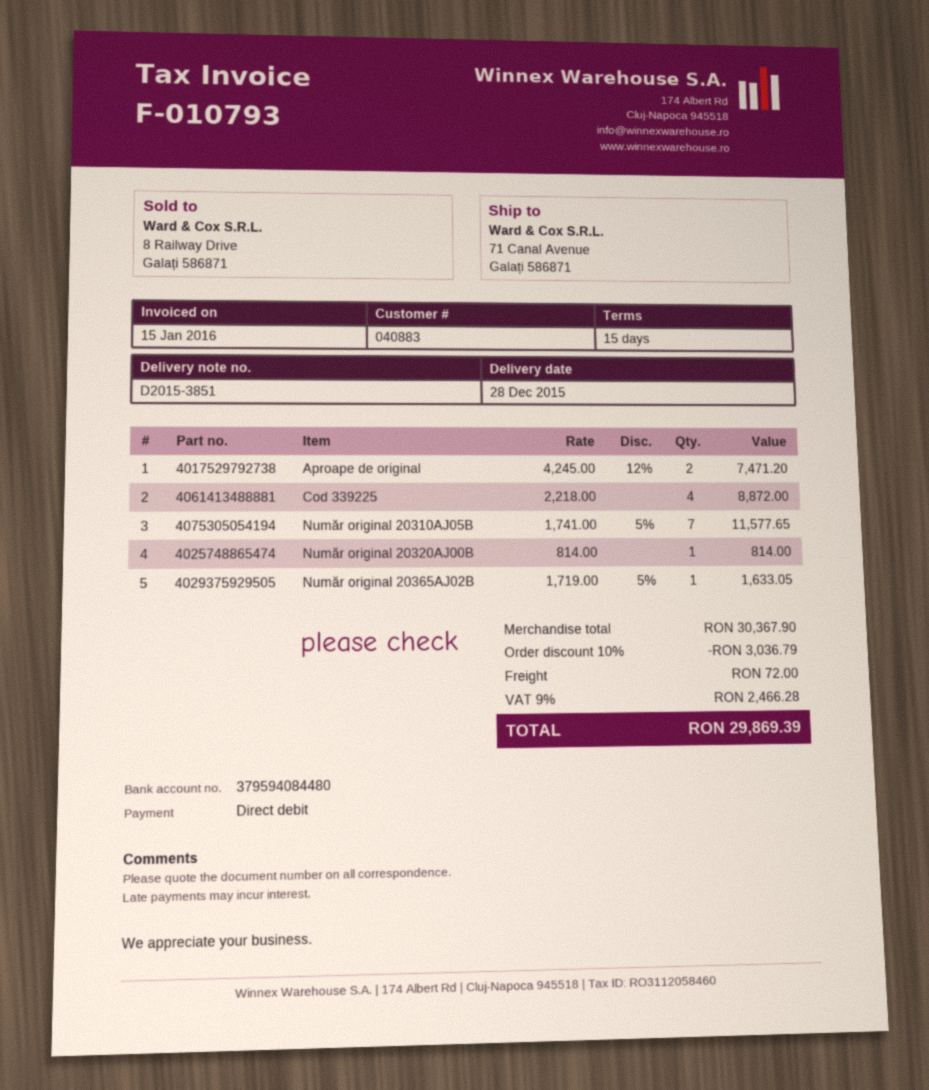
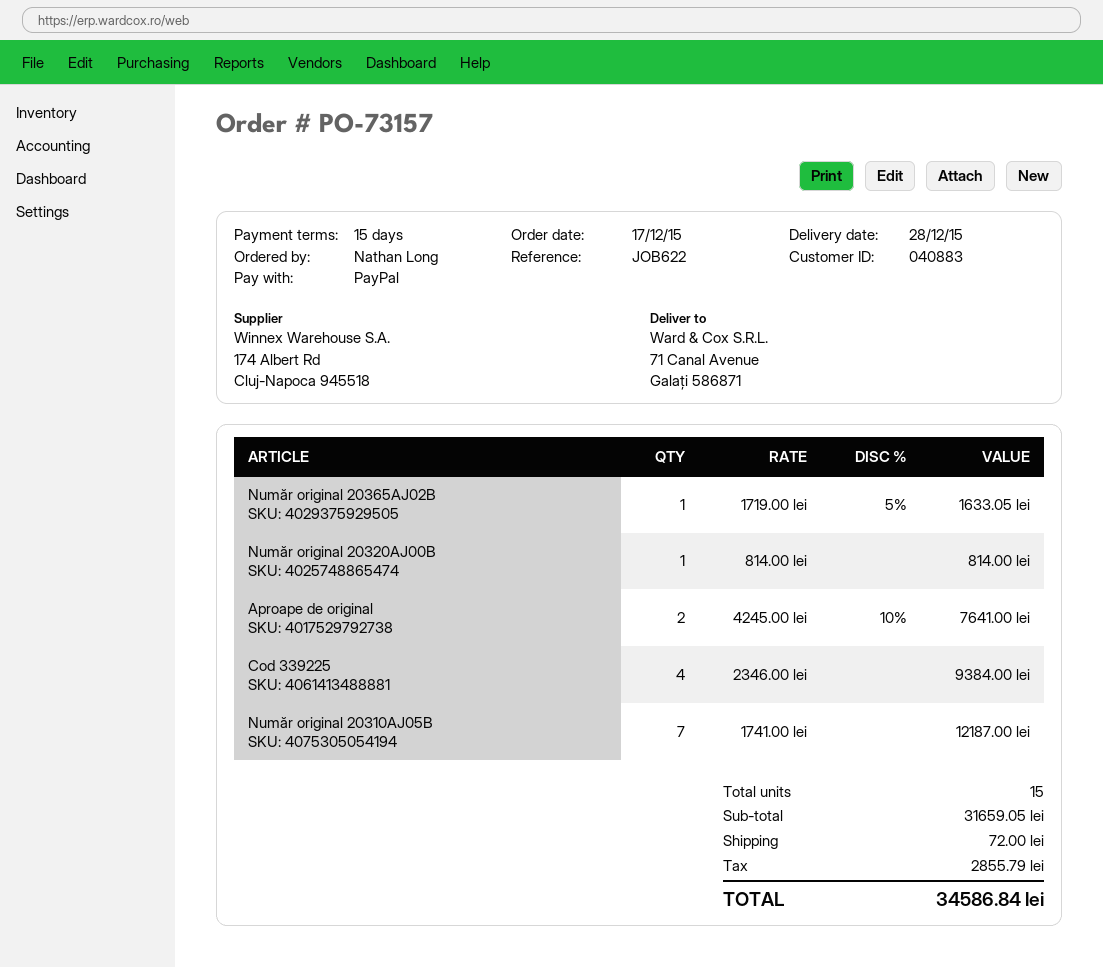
payment method: direct debit -> PayPal
Aproape de original: 2 x 4245.00 - 12% = 7471.20 -> 2 x 4245.00 - 10% = 7641.00
Cod 339225: 4 x 2218.00 = 8872.00 -> 4 x 2346.00 = 9384.00
Număr original 20310AJ05B: 7 x 1741.00 - 5% = 11577.65 -> 7 x 1741.00 = 12187.00
subtotal: 30367.90 -> 31659.05
discount: 10% = 3036.79 -> none
tax: 2466.28 -> 2855.79
total: 29869.39 -> 34586.84

